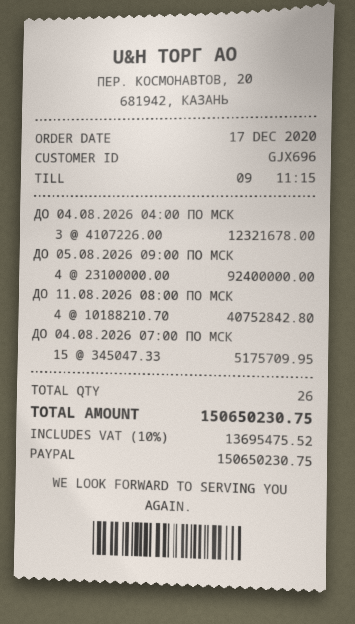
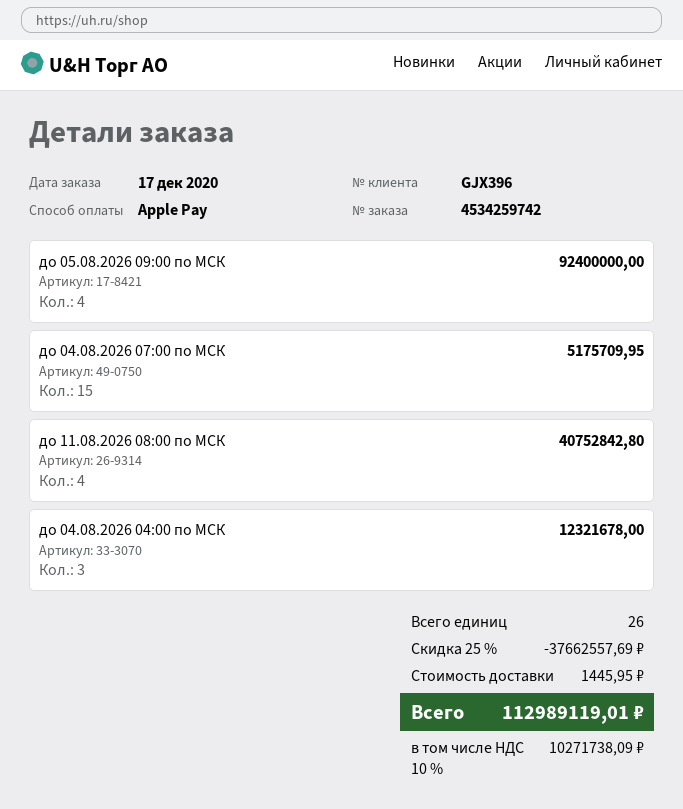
customer number: GJX696 -> GJX396
payment method: PayPal -> Apple Pay
discount: none -> 25% = 37662557.69
shipping: none -> 1445.95
tax: 10% = 13695475.52 -> 10% = 10271738.09
total: 150650230.75 -> 112989119.01

